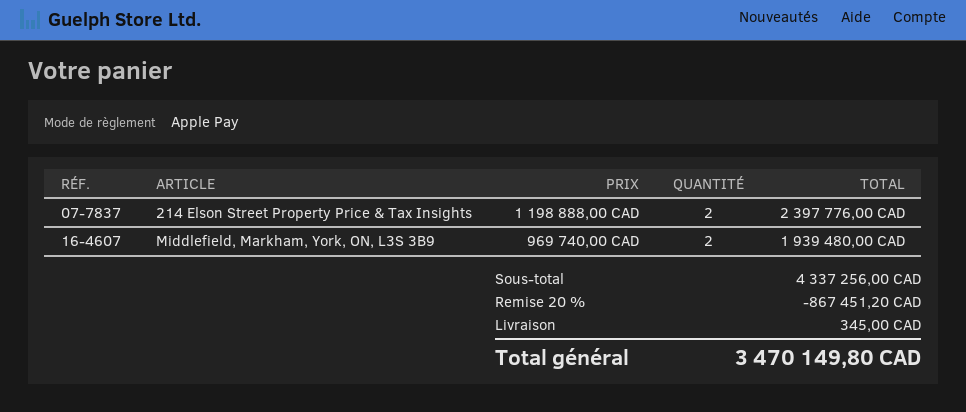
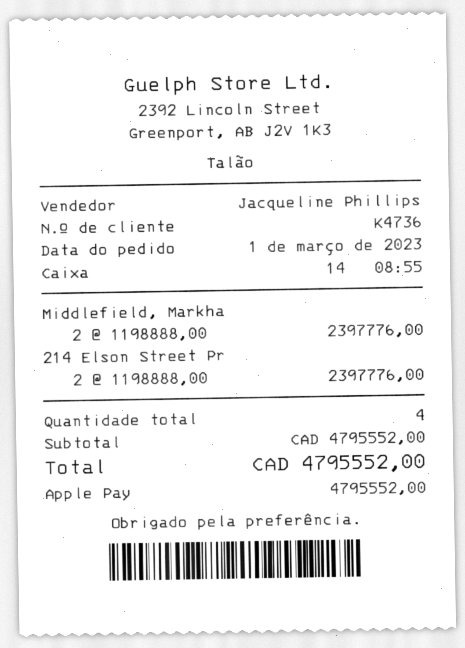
Middlefield, Markham, York, ON, L3S 3B9: 2 x 969740.00 = 1939480.00 -> 2 x 1198888.00 = 2397776.00
subtotal: 4337256.00 -> 4795552.00
discount: 20% = 867451.20 -> none
shipping: 345.00 -> none
total: 3470149.80 -> 4795552.00

